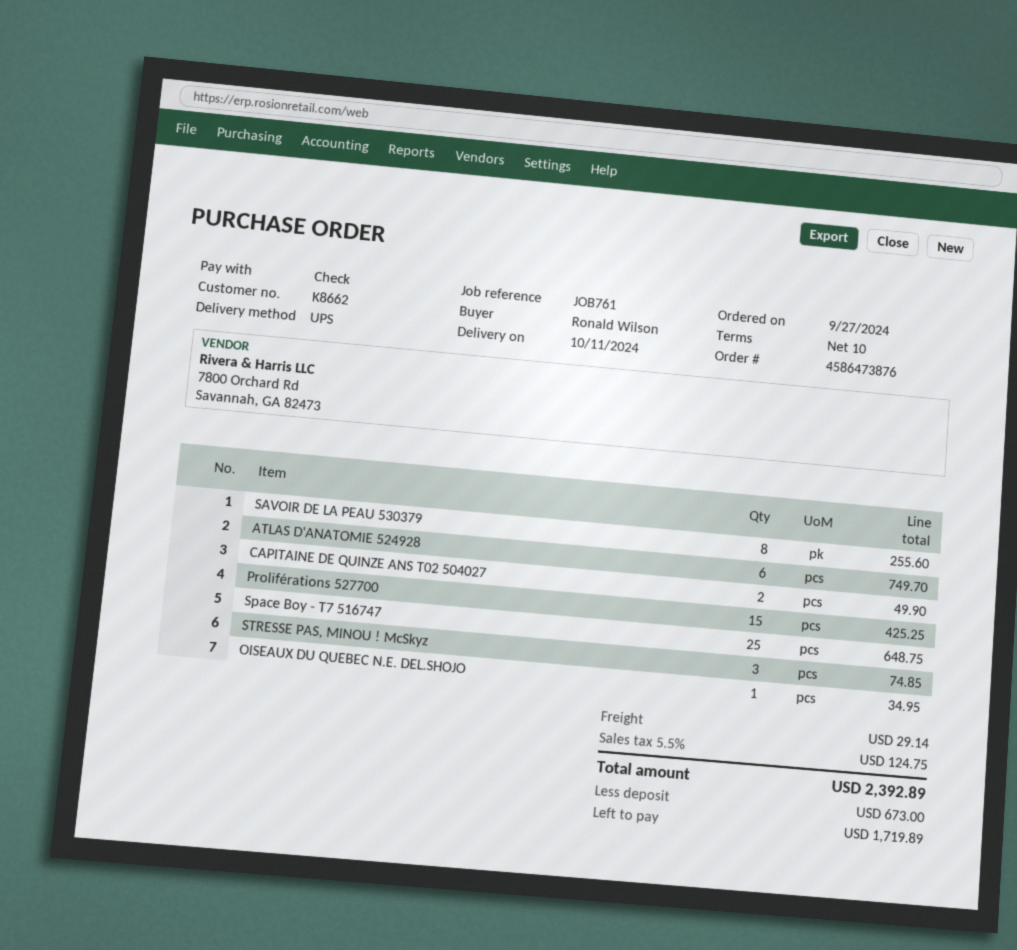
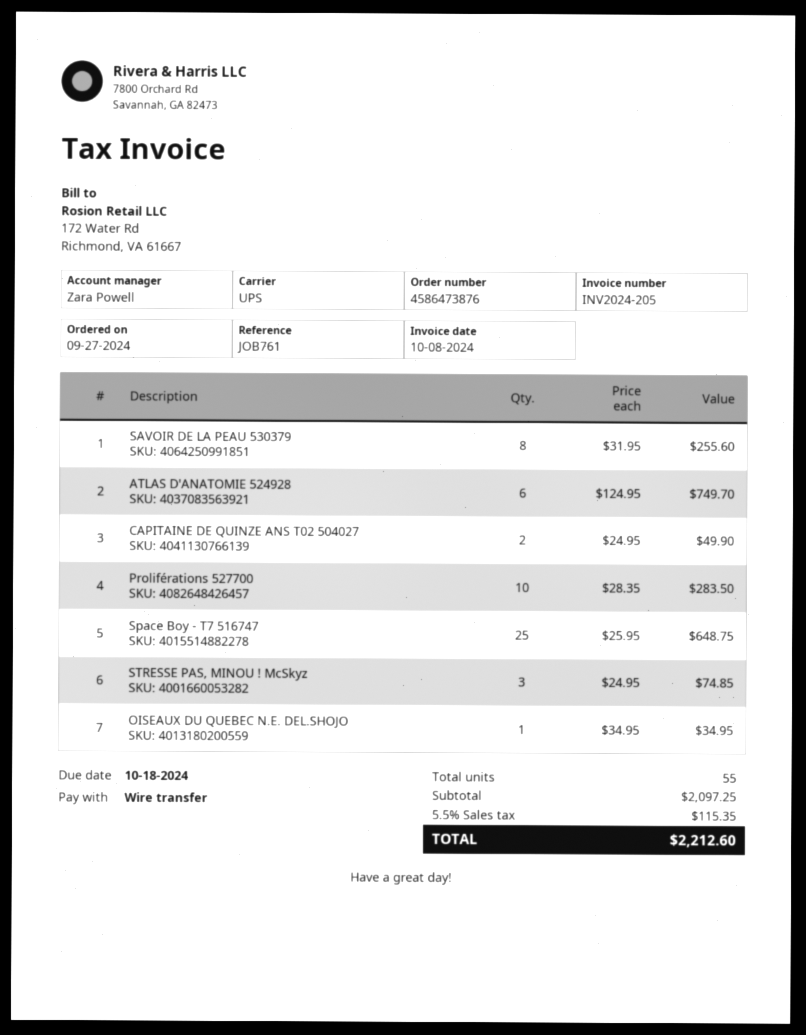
payment method: cheque -> bank transfer
Proliférations 527700: 15 for 425.25 -> 10 for 283.50
shipping: 29.14 -> none
tax: 5.5% = 124.75 -> 5.5% = 115.35
total: 2392.89 -> 2212.60

